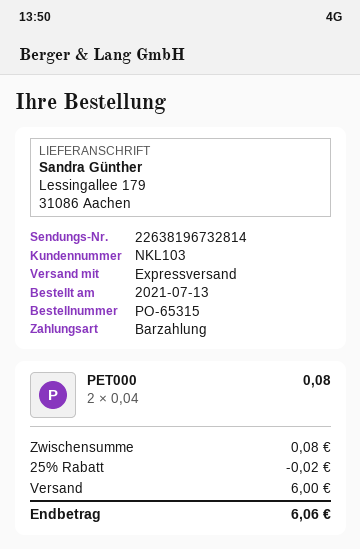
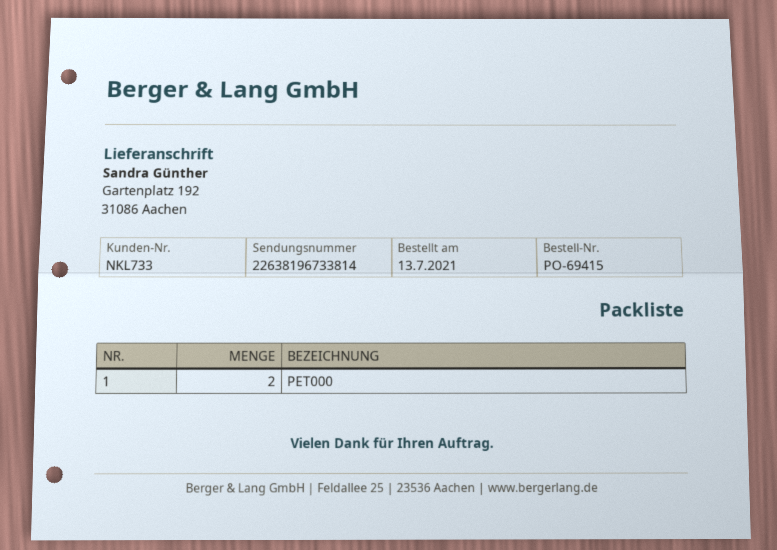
order number: PO-65315 -> PO-69415
customer number: NKL103 -> NKL733
tracking number: 22638196732814 -> 22638196733814
ship to: Lessingallee 179, 31086 Aachen -> Gartenplatz 192, 31086 Aachen

